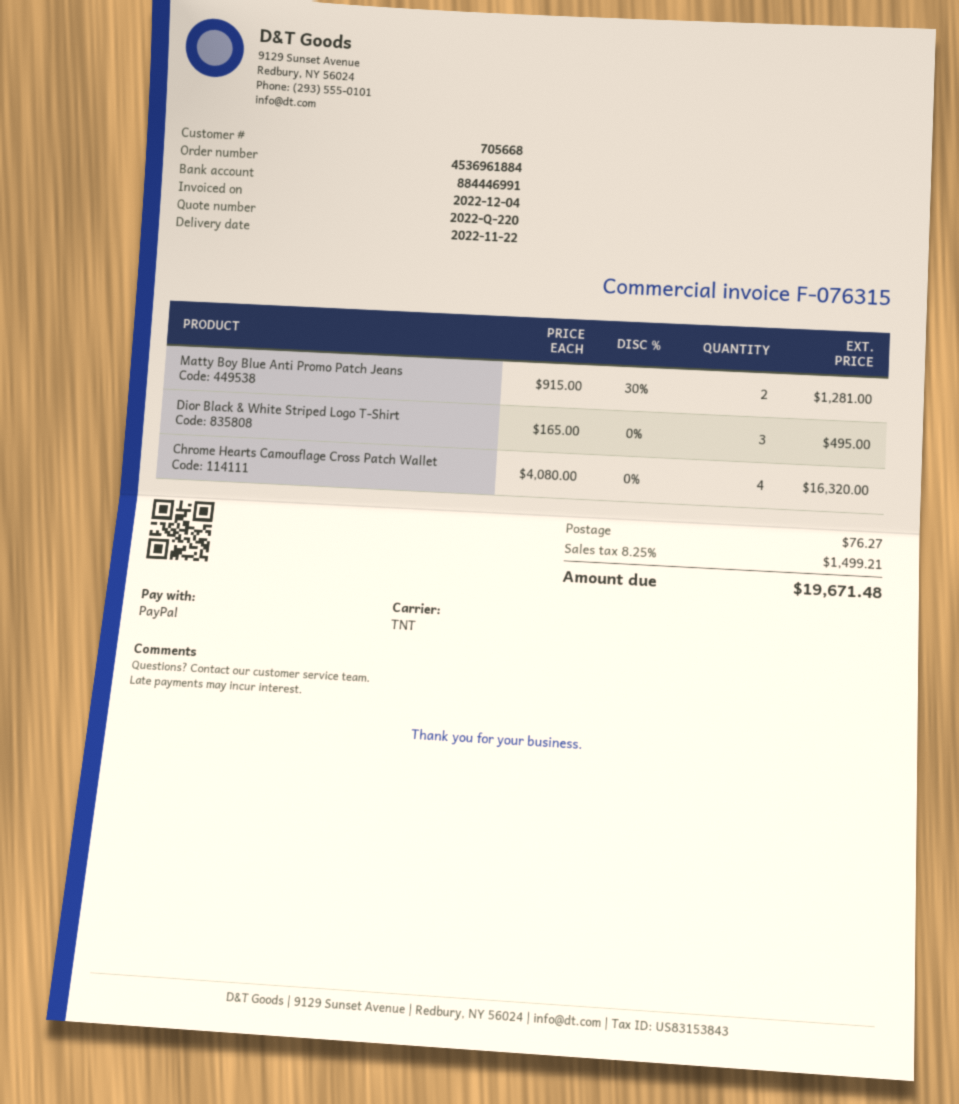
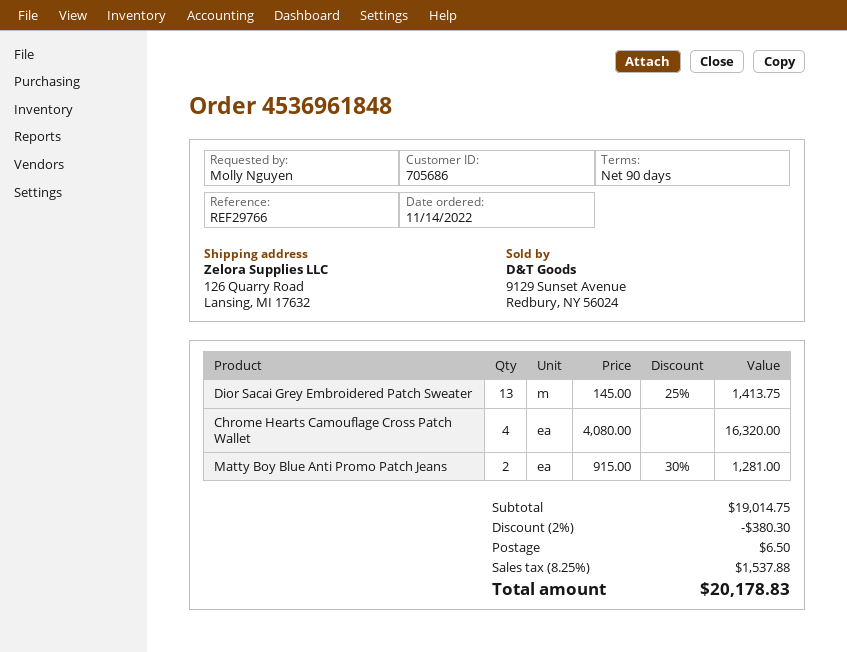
order number: 4536961884 -> 4536961848
customer number: 705668 -> 705686
Dior Black & White Striped Logo T-Shirt: 3 x 165.00 = 495.00 -> none
Dior Sacai Grey Embroidered Patch Sweater: none -> 13 x 145.00 - 25% = 1413.75
discount: none -> 2% = 380.30
shipping: 76.27 -> 6.50
tax: 8.25% = 1499.21 -> 8.25% = 1537.88
total: 19671.48 -> 20178.83

